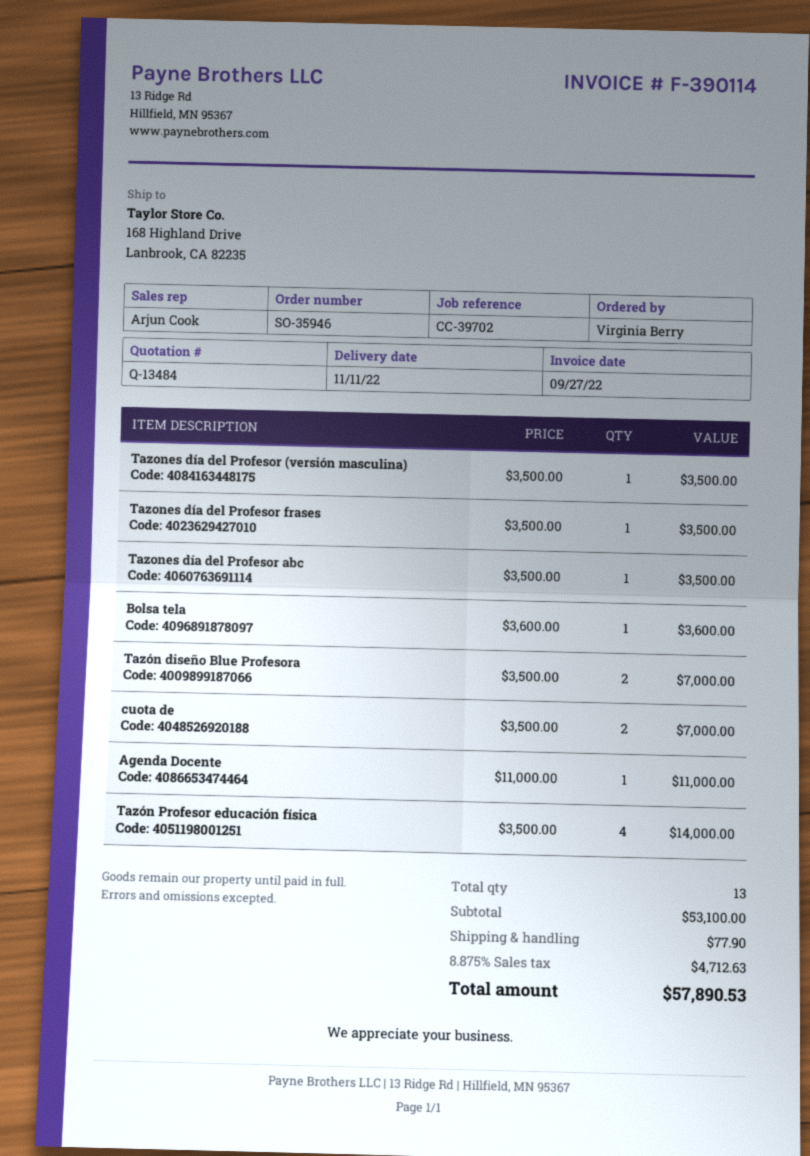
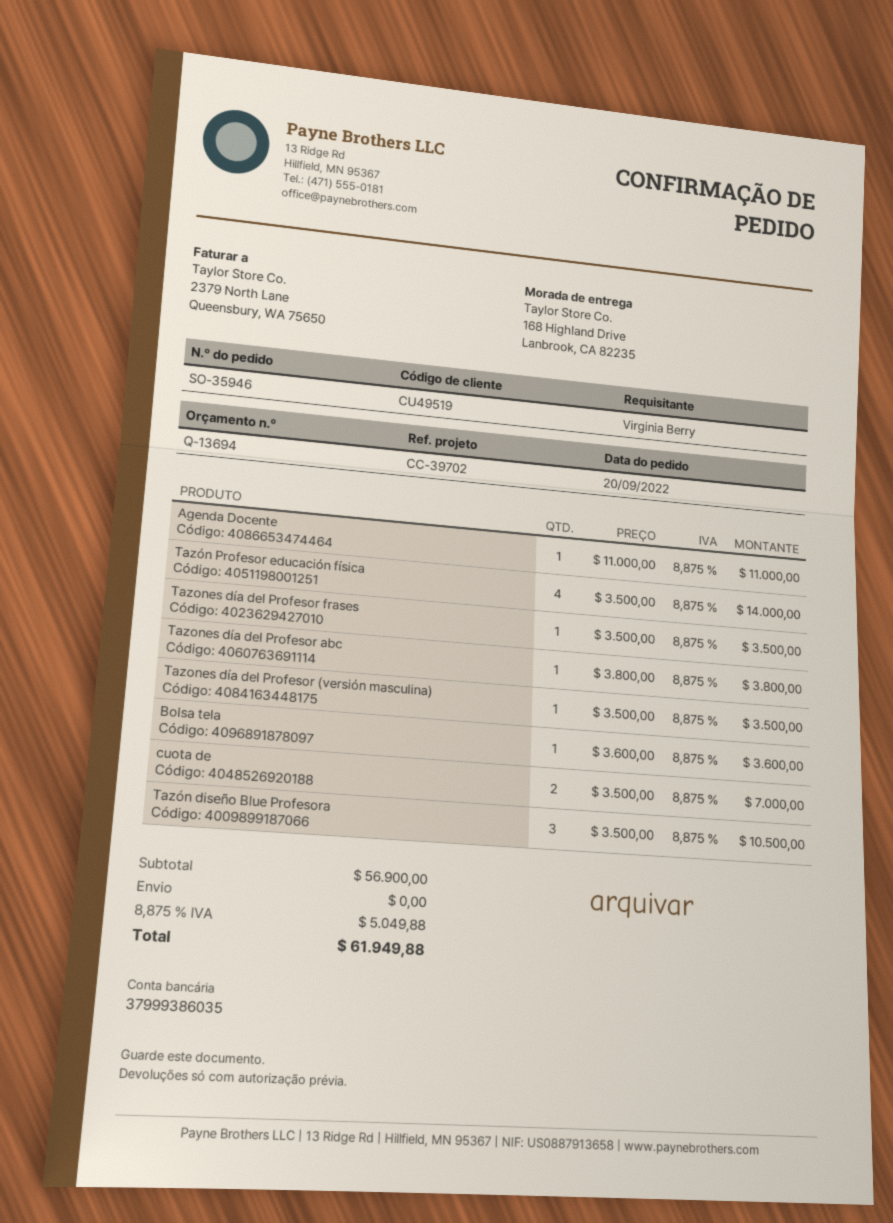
quote number: Q-13484 -> Q-13694
Tazones día del Profesor abc: 1 x 3500.00 = 3500.00 -> 1 x 3800.00 = 3800.00
Tazón diseño Blue Profesora: 2 x 3500.00 = 7000.00 -> 3 x 3500.00 = 10500.00
subtotal: 53100.00 -> 56900.00
shipping: 77.90 -> 0.00
tax: 8.875% = 4712.63 -> 8.875% = 5049.88
total: 57890.53 -> 61949.88

